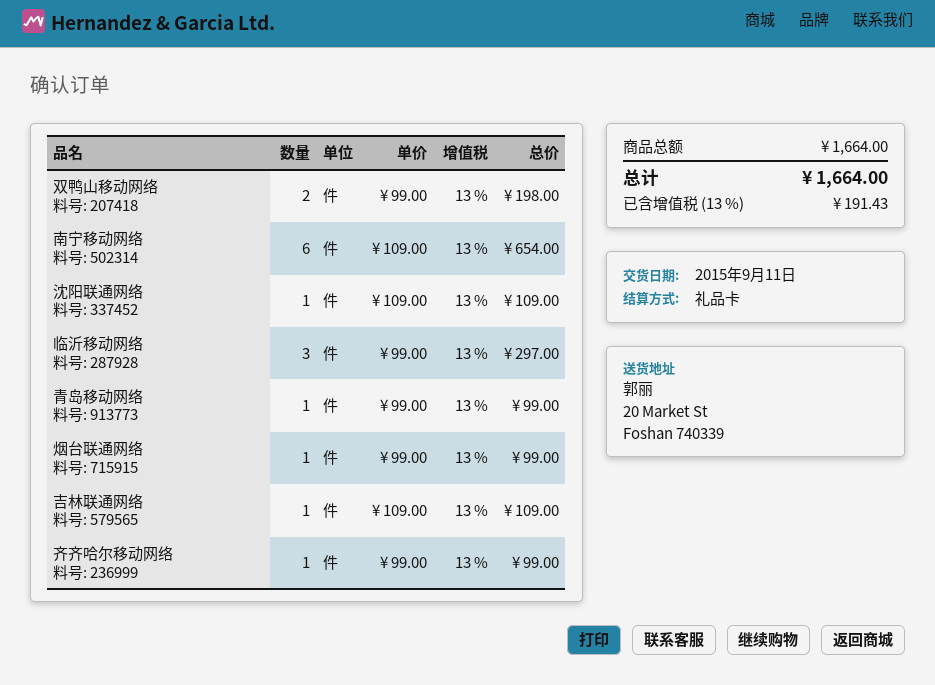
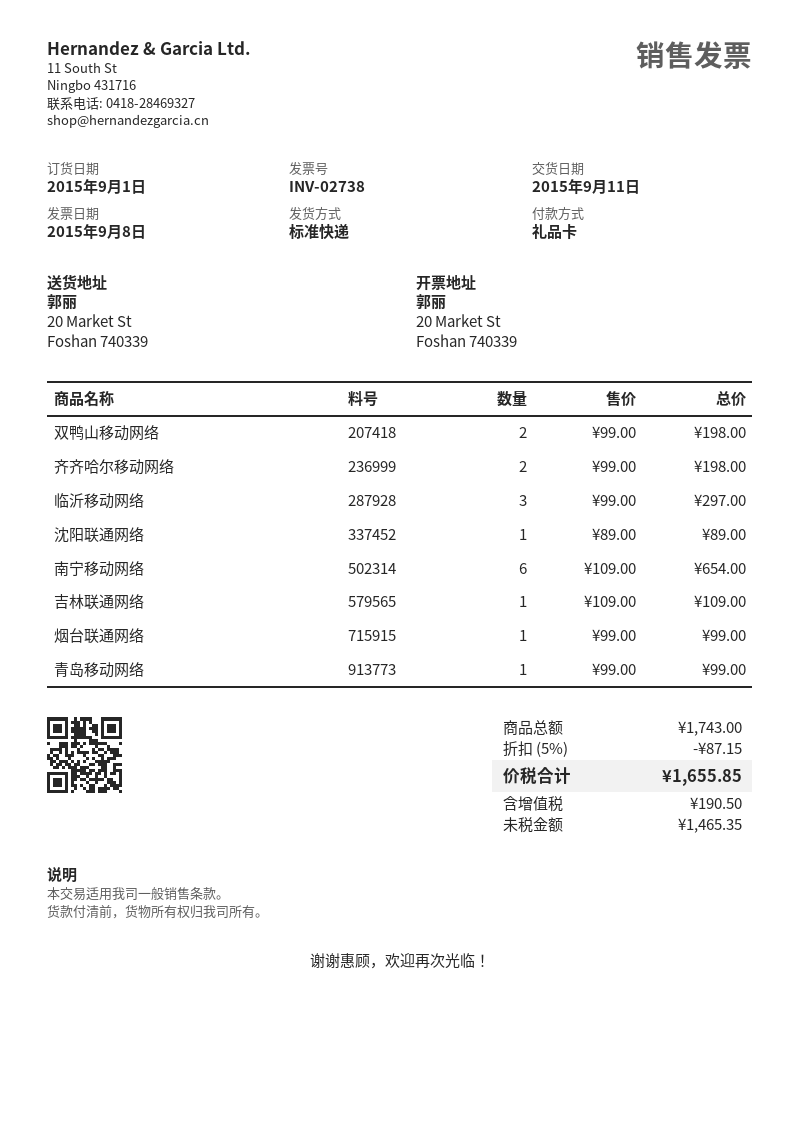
沈阳联通网络: 1 x 109.00 = 109.00 -> 1 x 89.00 = 89.00
齐齐哈尔移动网络: 1 x 99.00 = 99.00 -> 2 x 99.00 = 198.00
subtotal: 1664.00 -> 1743.00
discount: none -> 5% = 87.15
tax: 191.43 -> 190.50
total: 1664.00 -> 1655.85

